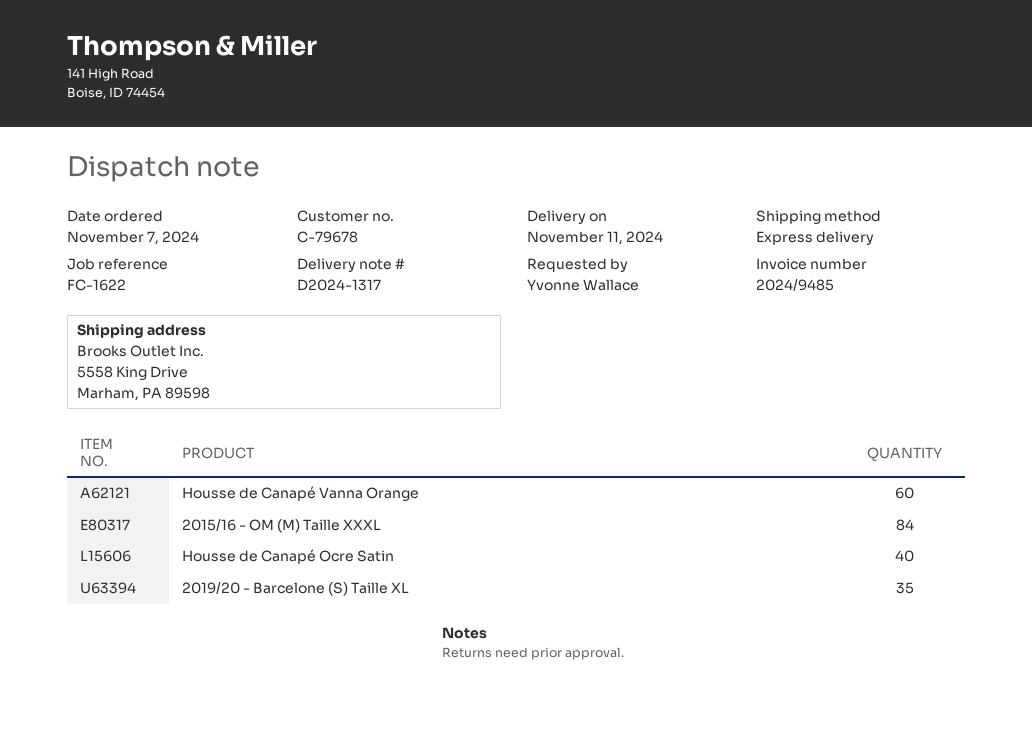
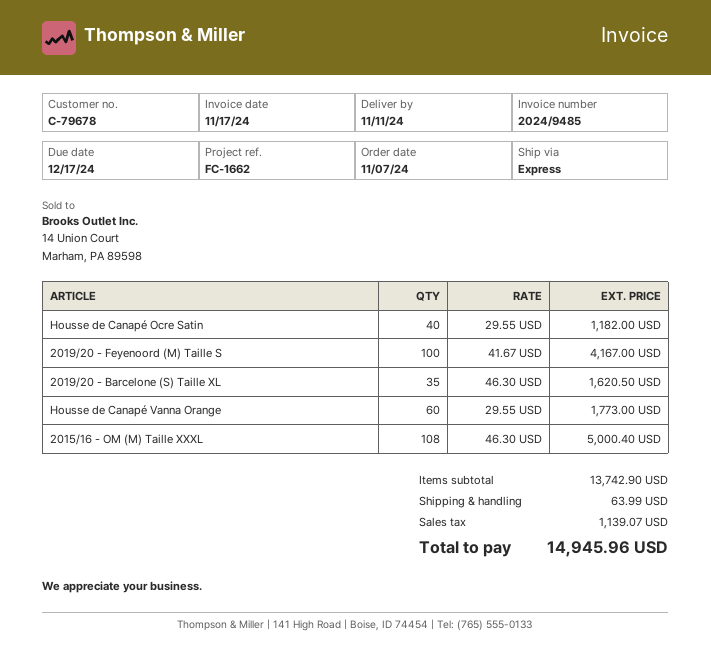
reference: FC-1622 -> FC-1662
2015/16 - OM (M) Taille XXXL: 84 -> 108
2019/20 - Feyenoord (M) Taille S: none -> 100

